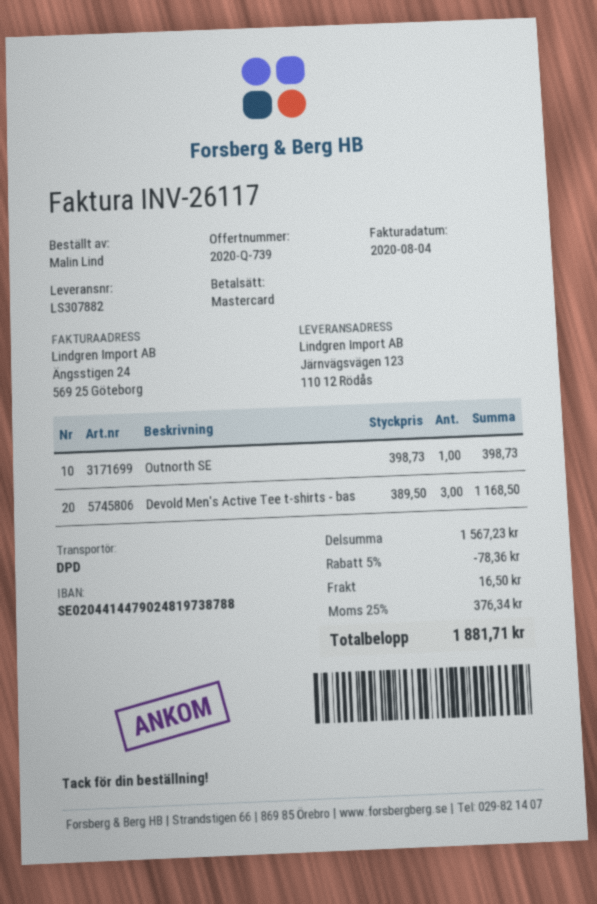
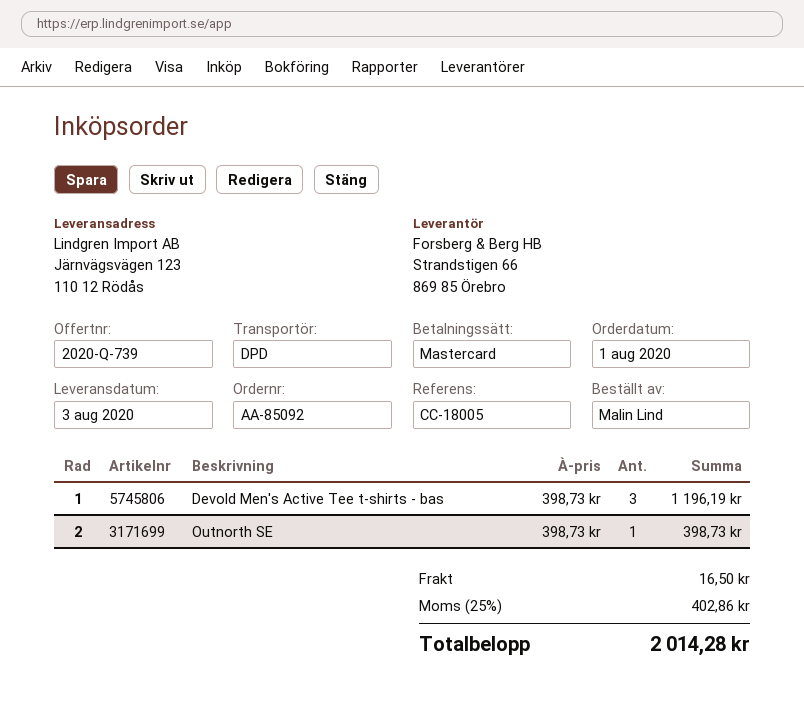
Devold Men's Active Tee t-shirts - bas: 3 x 389.50 = 1168.50 -> 3 x 398.73 = 1196.19
discount: 5% = 78.36 -> none
tax: 25% = 376.34 -> 25% = 402.86
total: 1881.71 -> 2014.28

